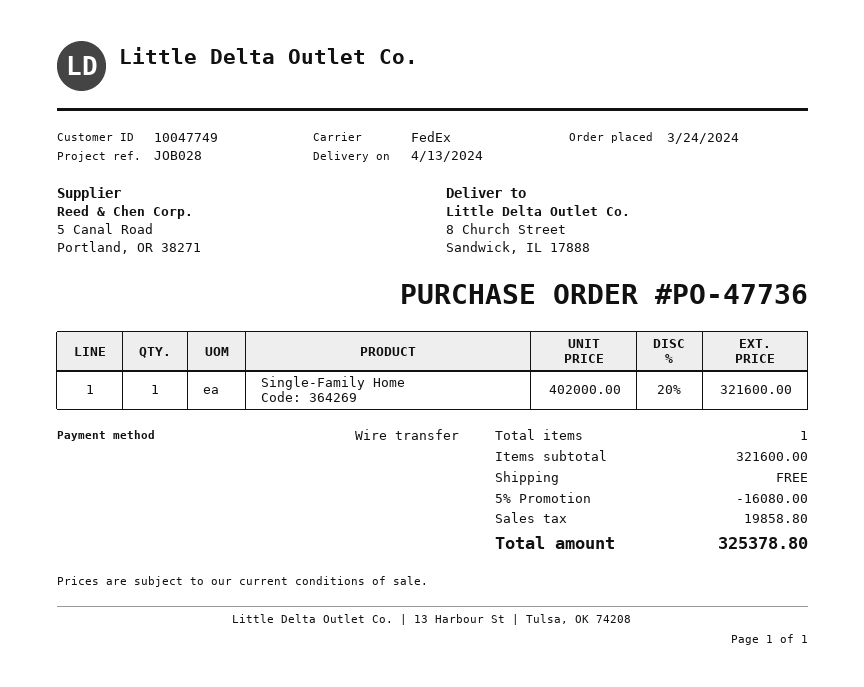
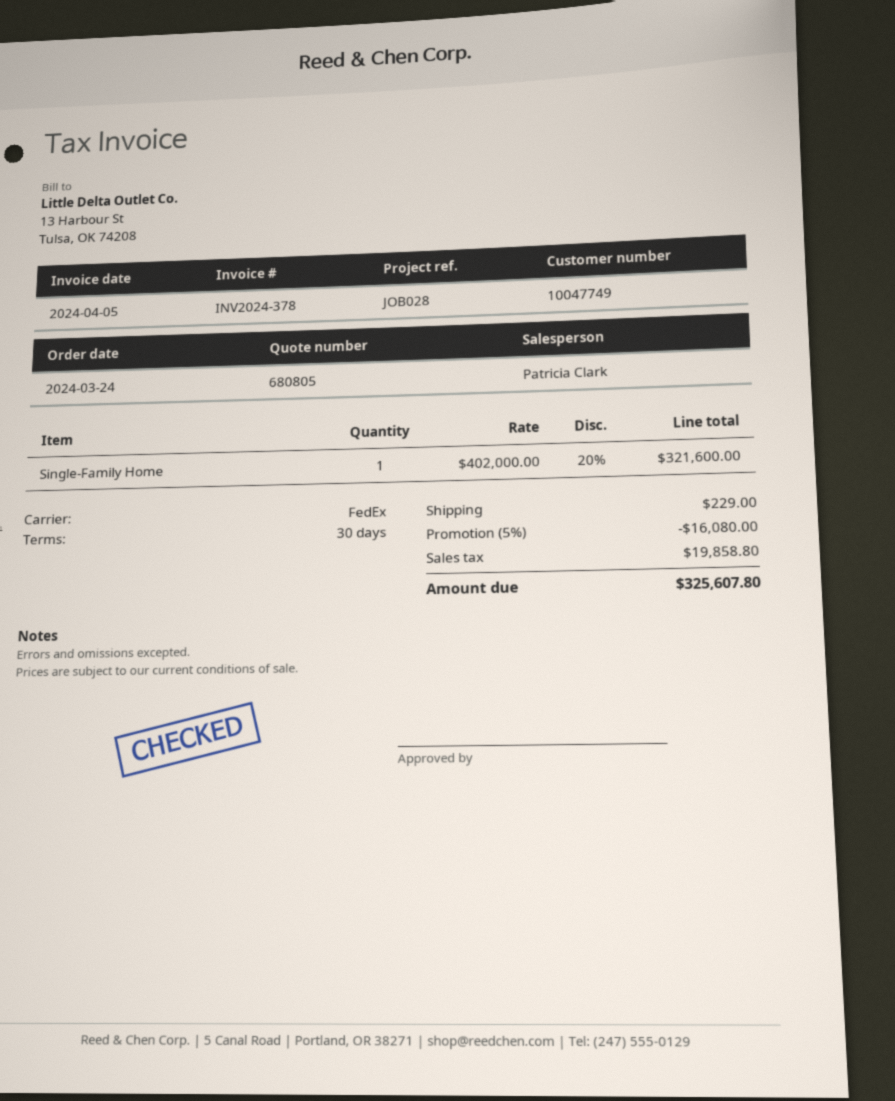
shipping: 0.00 -> 229.00
total: 325378.80 -> 325607.80

